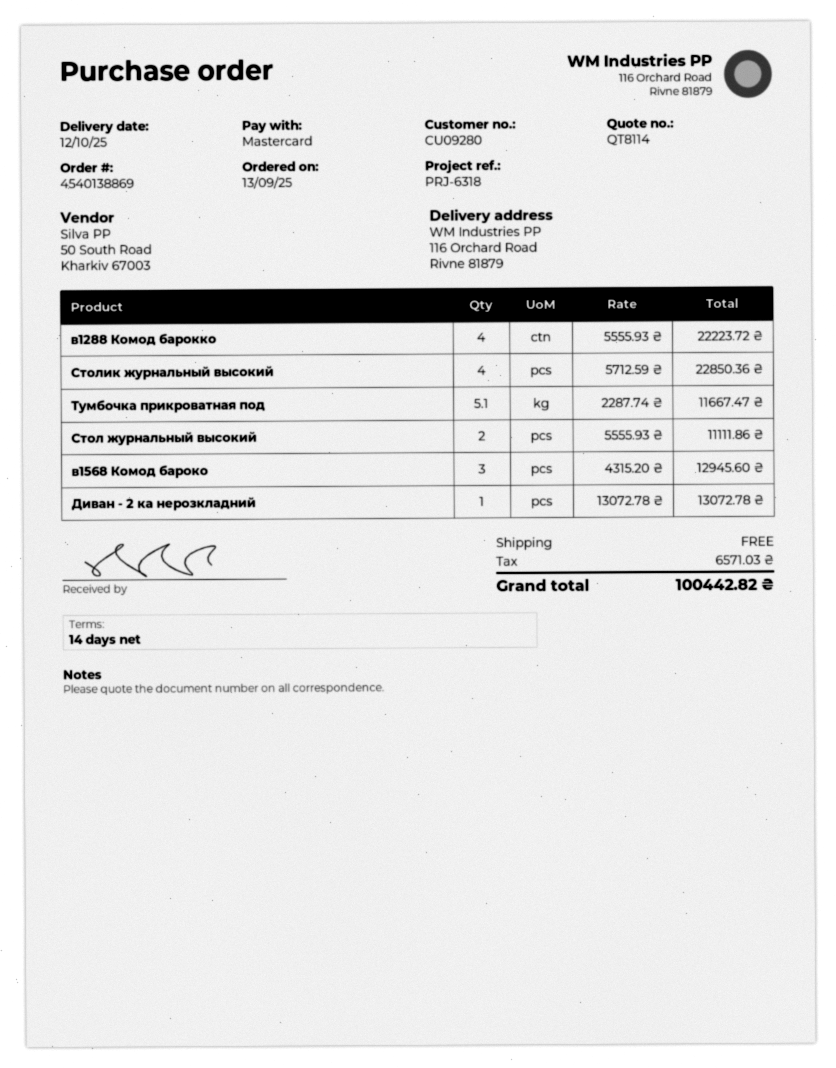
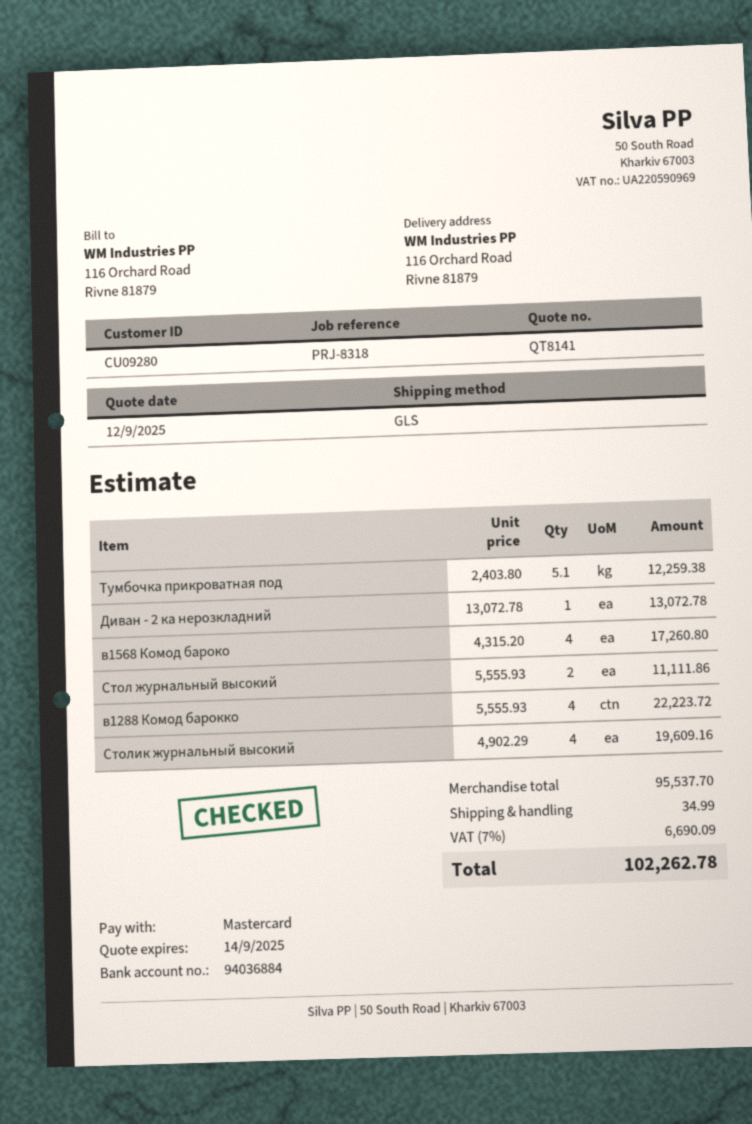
quote number: QT8114 -> QT8141
reference: PRJ-6318 -> PRJ-8318
Столик журнальный высокий: 4 x 5712.59 = 22850.36 -> 4 x 4902.29 = 19609.16
Тумбочка прикроватная под: 5.1 x 2287.74 = 11667.47 -> 5.1 x 2403.80 = 12259.38
в1568 Комод бароко: 3 x 4315.20 = 12945.60 -> 4 x 4315.20 = 17260.80
shipping: 0.00 -> 34.99
tax: 6571.03 -> 6690.09
total: 100442.82 -> 102262.78

